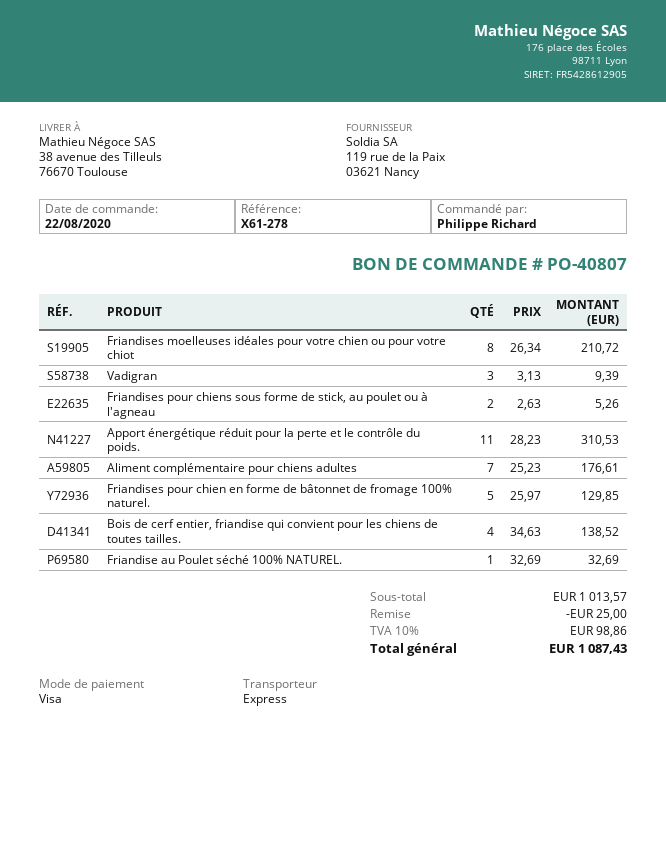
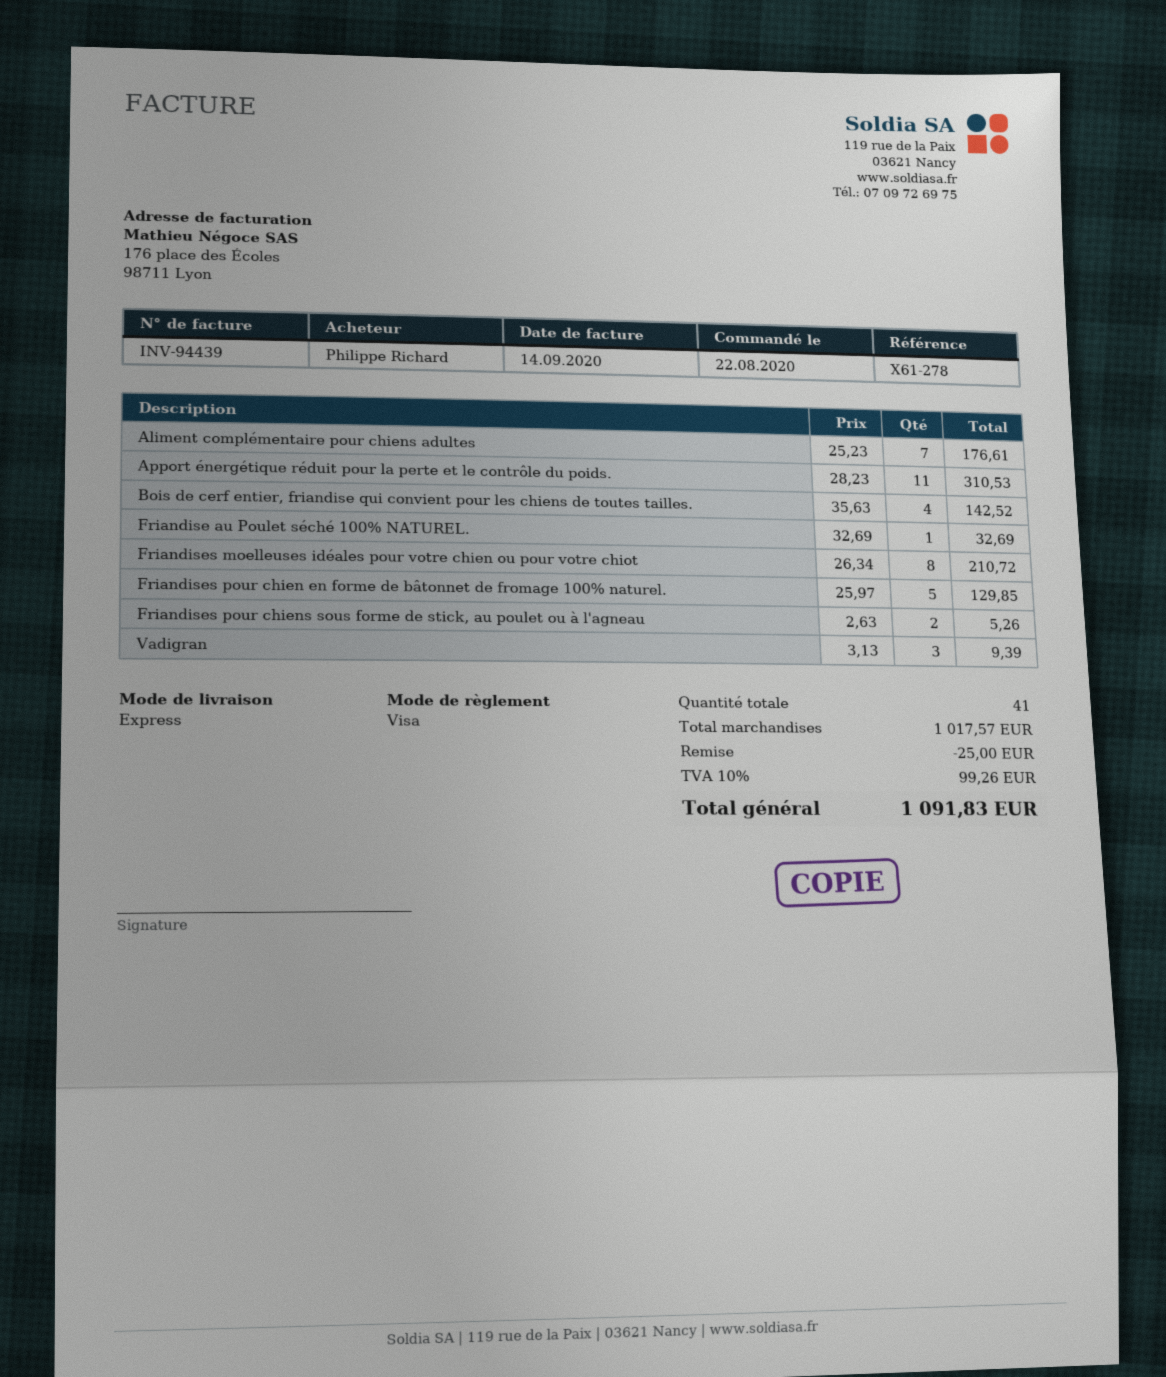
Bois de cerf entier, friandise qui convient pour les chiens de toutes tailles.: 4 x 34.63 = 138.52 -> 4 x 35.63 = 142.52
subtotal: 1013.57 -> 1017.57
tax: 10% = 98.86 -> 10% = 99.26
total: 1087.43 -> 1091.83

